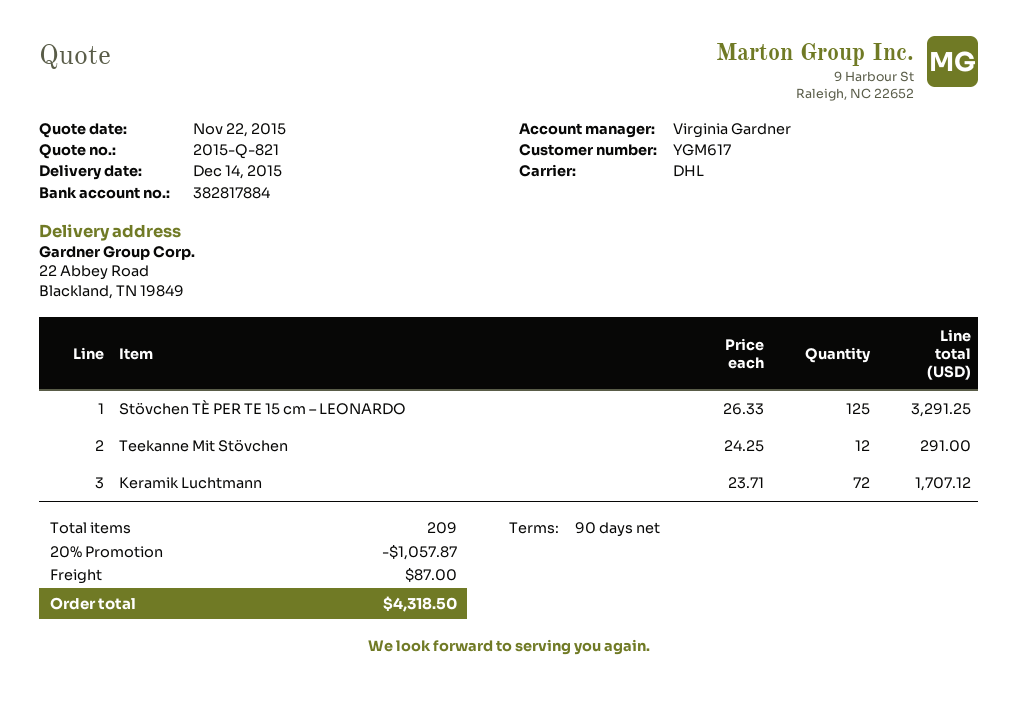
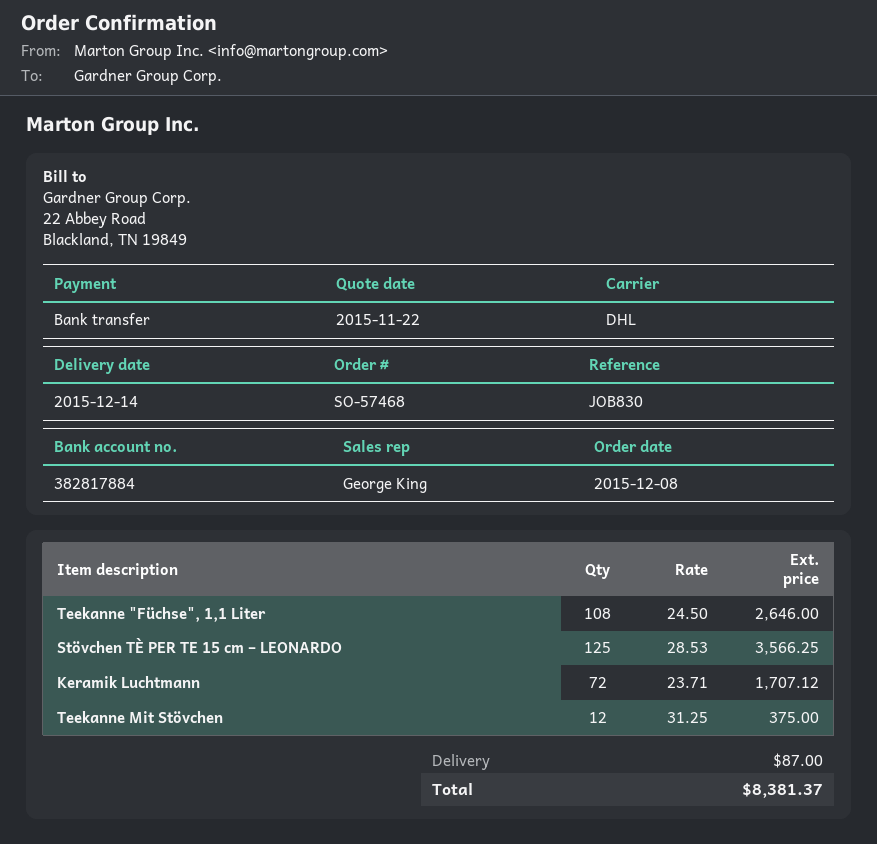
sales rep: Virginia Gardner -> George King
Stövchen TÈ PER TE 15 cm – LEONARDO: 125 x 26.33 = 3291.25 -> 125 x 28.53 = 3566.25
Teekanne Mit Stövchen: 12 x 24.25 = 291.00 -> 12 x 31.25 = 375.00
Teekanne "Füchse", 1,1 Liter: none -> 108 x 24.50 = 2646.00
discount: 20% = 1057.87 -> none
total: 4318.50 -> 8381.37

